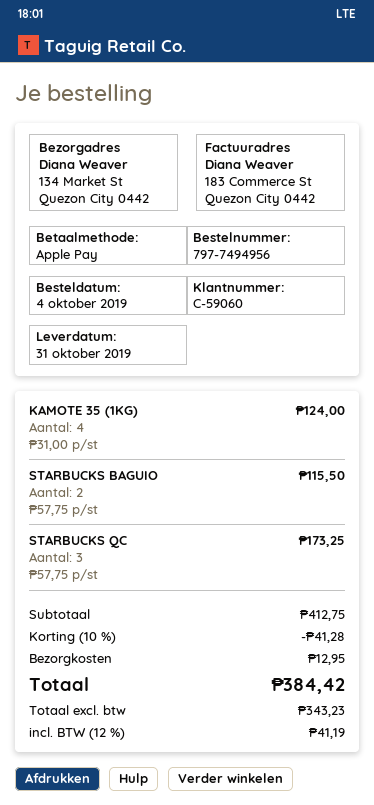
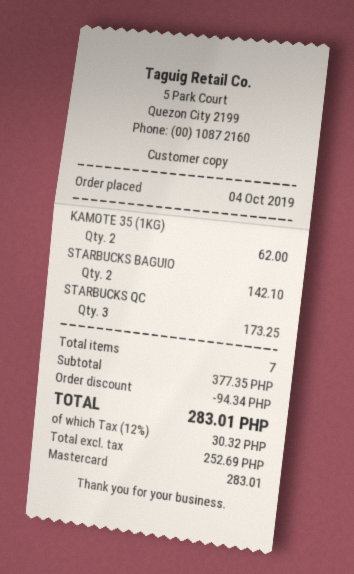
payment method: Apple Pay -> Mastercard
KAMOTE 35 (1KG): 4 for 124.00 -> 2 for 62.00
STARBUCKS BAGUIO: 2 for 115.50 -> 2 for 142.10
subtotal: 412.75 -> 377.35
discount: 41.28 -> 94.34
shipping: 12.95 -> none
net: 343.23 -> 252.69
tax: 12% = 41.19 -> 12% = 30.32
total: 384.42 -> 283.01

